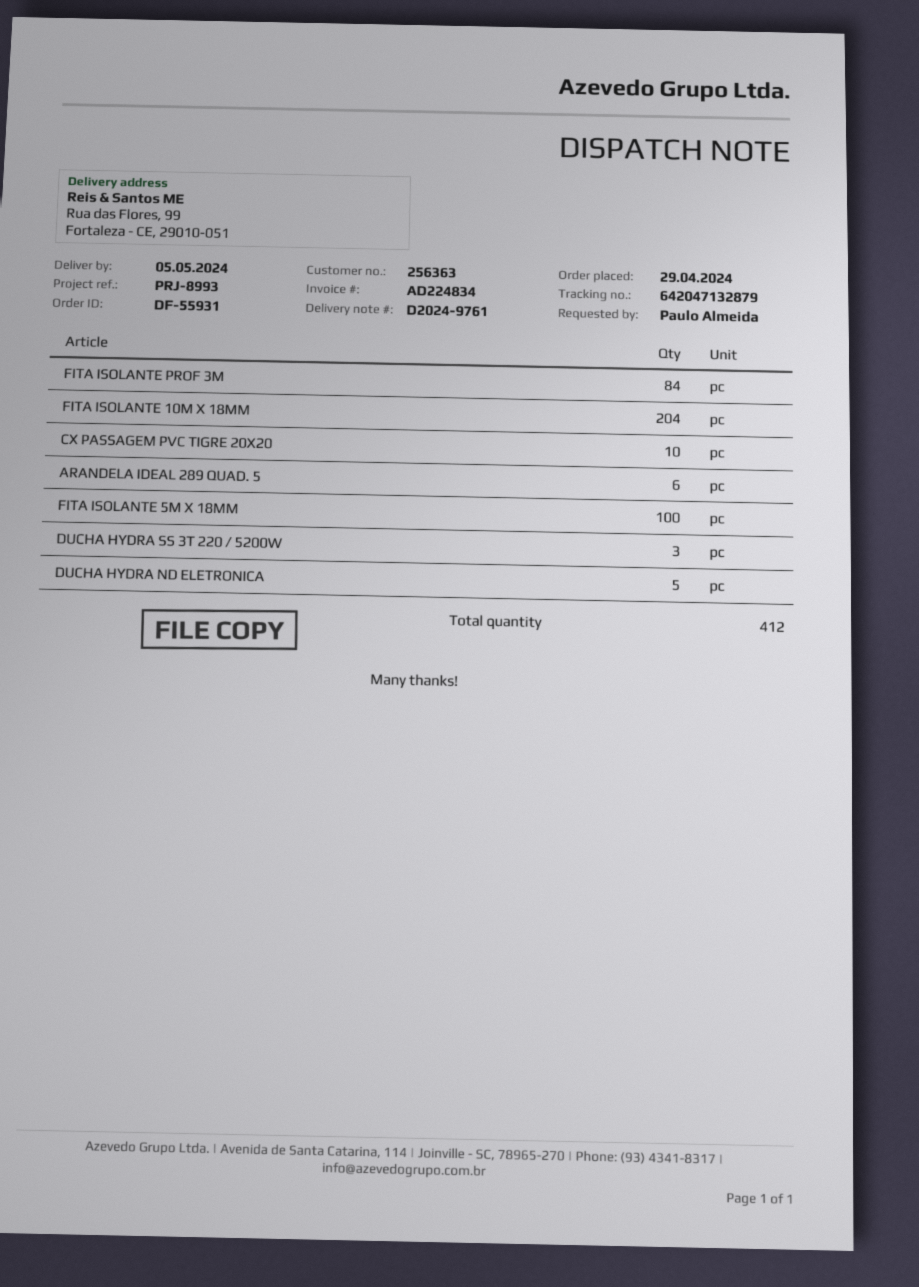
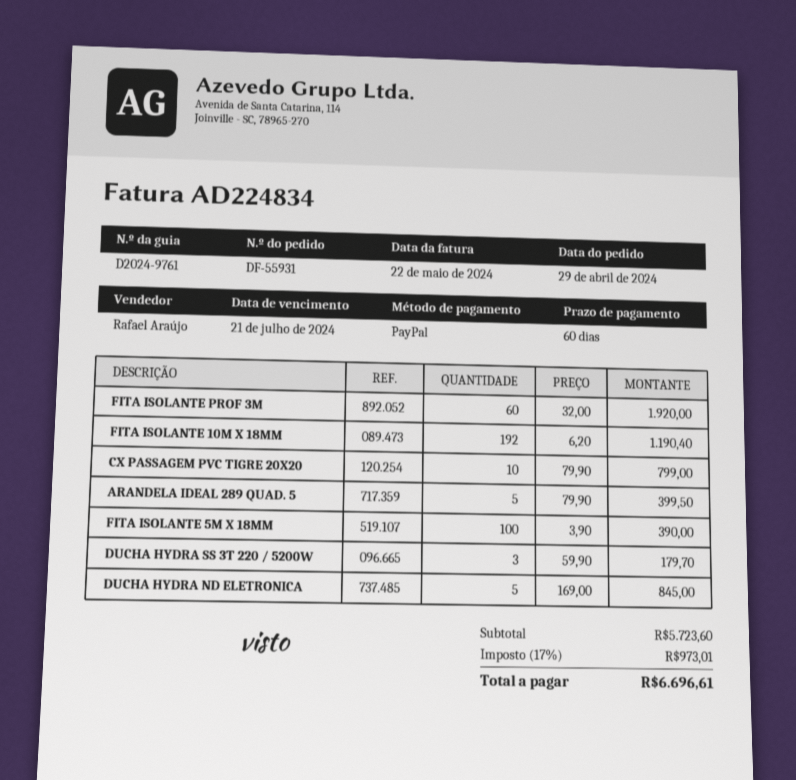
FITA ISOLANTE PROF 3M: 84 -> 60
FITA ISOLANTE 10M X 18MM: 204 -> 192
ARANDELA IDEAL 289 QUAD. 5: 6 -> 5

